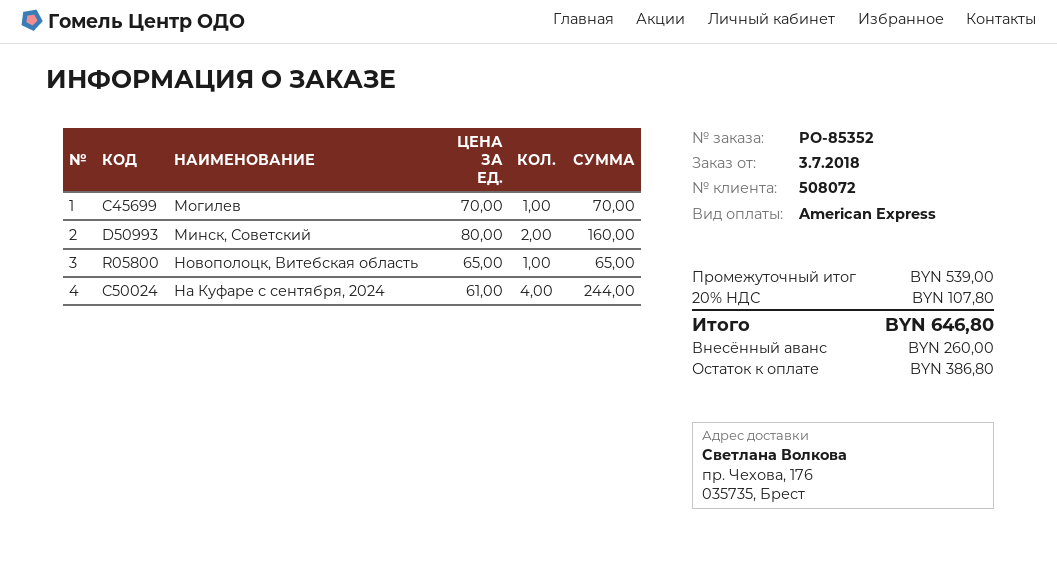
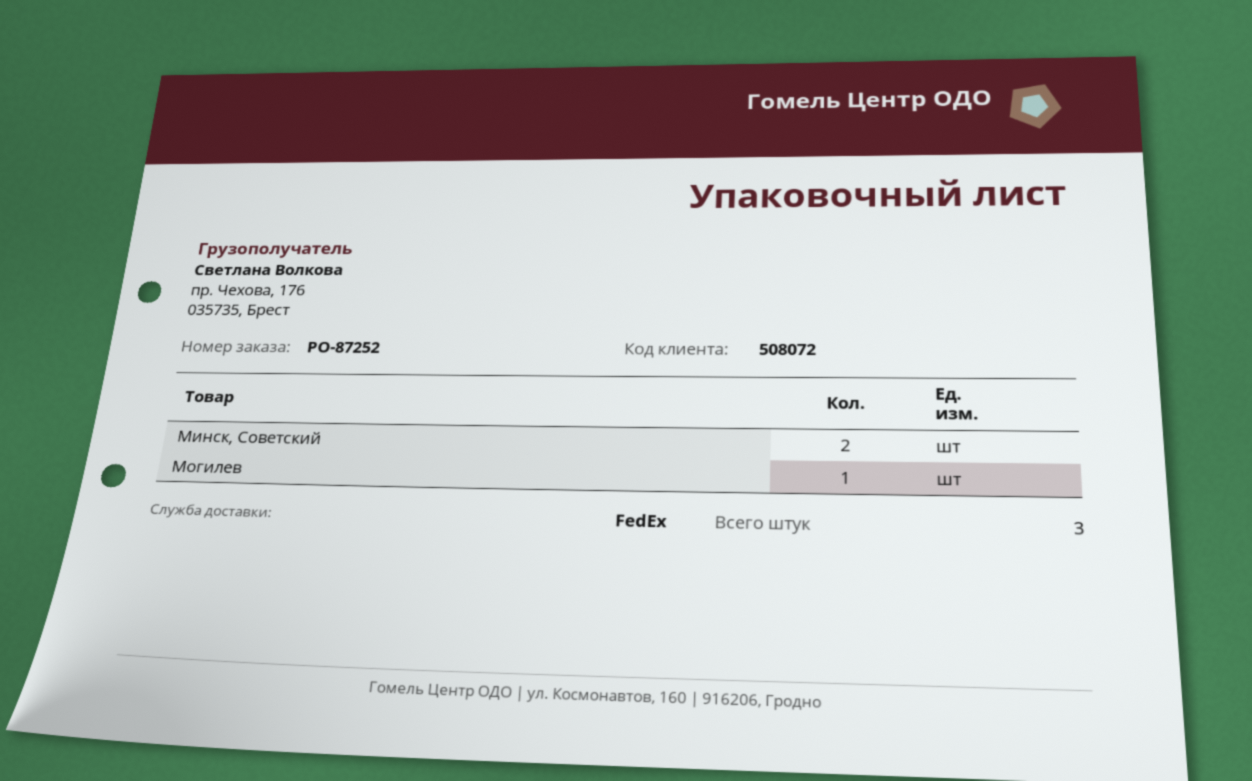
order number: PO-85352 -> PO-87252
Новополоцк, Витебская область: 1 -> none
На Куфаре с сентября, 2024: 4 -> none

